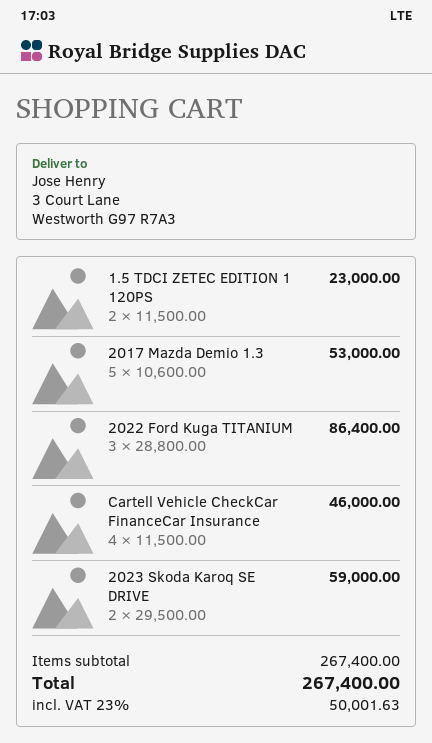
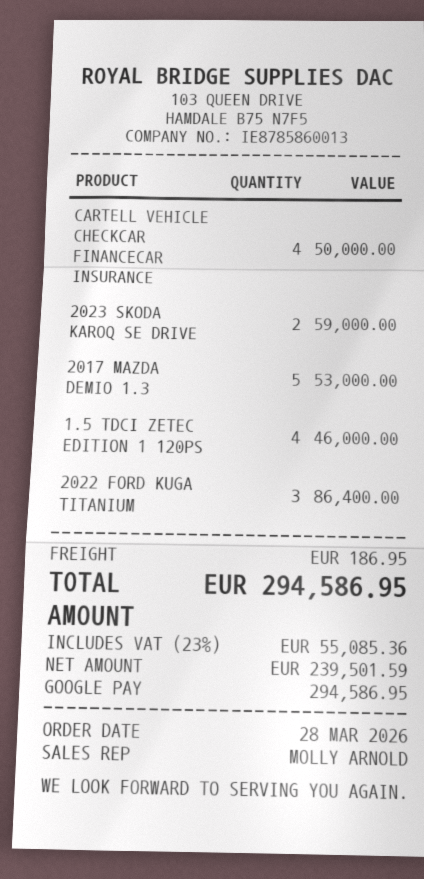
1.5 TDCI ZETEC EDITION 1 120PS: 2 for 23000.00 -> 4 for 46000.00
Cartell Vehicle CheckCar FinanceCar Insurance: 4 for 46000.00 -> 4 for 50000.00
shipping: none -> 186.95
tax: 23% = 50001.63 -> 23% = 55085.36
total: 267400.00 -> 294586.95

